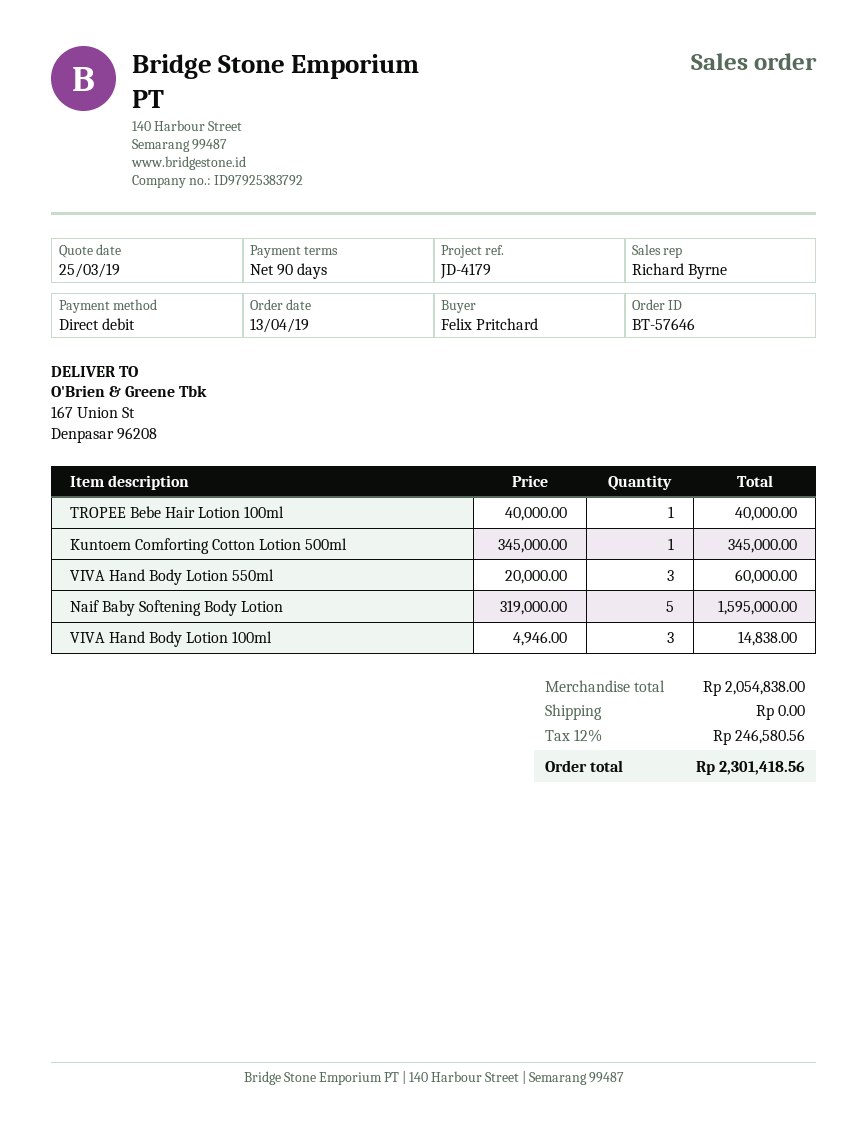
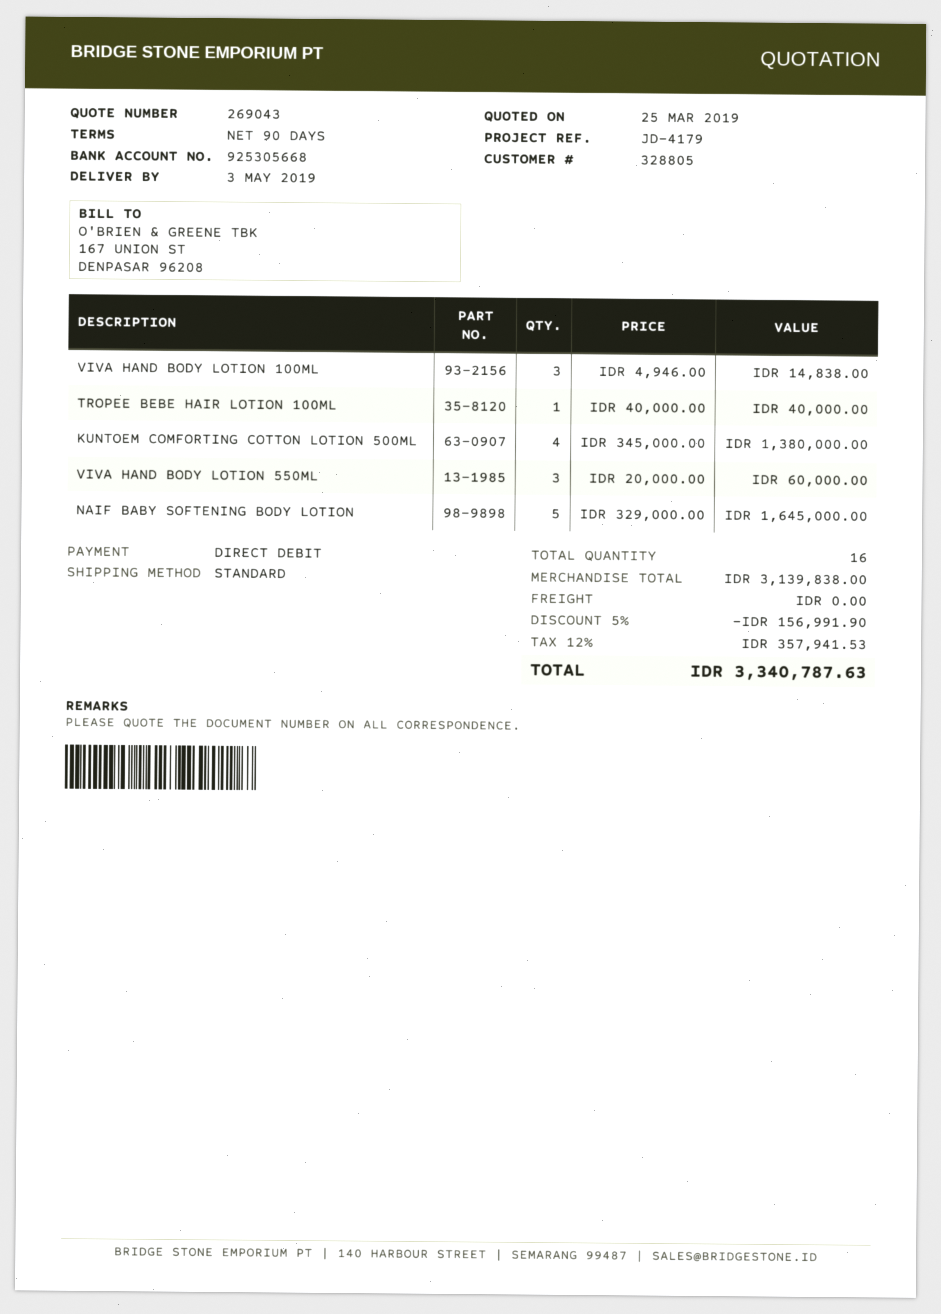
Kuntoem Comforting Cotton Lotion 500ml: 1 x 345000.00 = 345000.00 -> 4 x 345000.00 = 1380000.00
Naif Baby Softening Body Lotion: 5 x 319000.00 = 1595000.00 -> 5 x 329000.00 = 1645000.00
subtotal: 2054838.00 -> 3139838.00
discount: none -> 5% = 156991.90
tax: 12% = 246580.56 -> 12% = 357941.53
total: 2301418.56 -> 3340787.63

